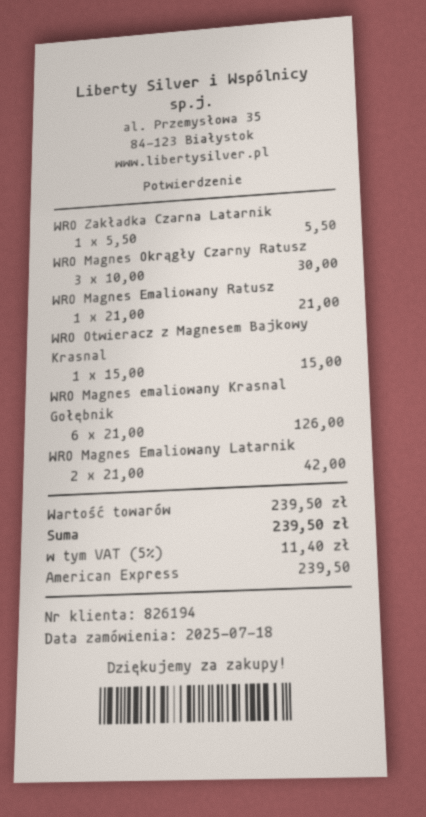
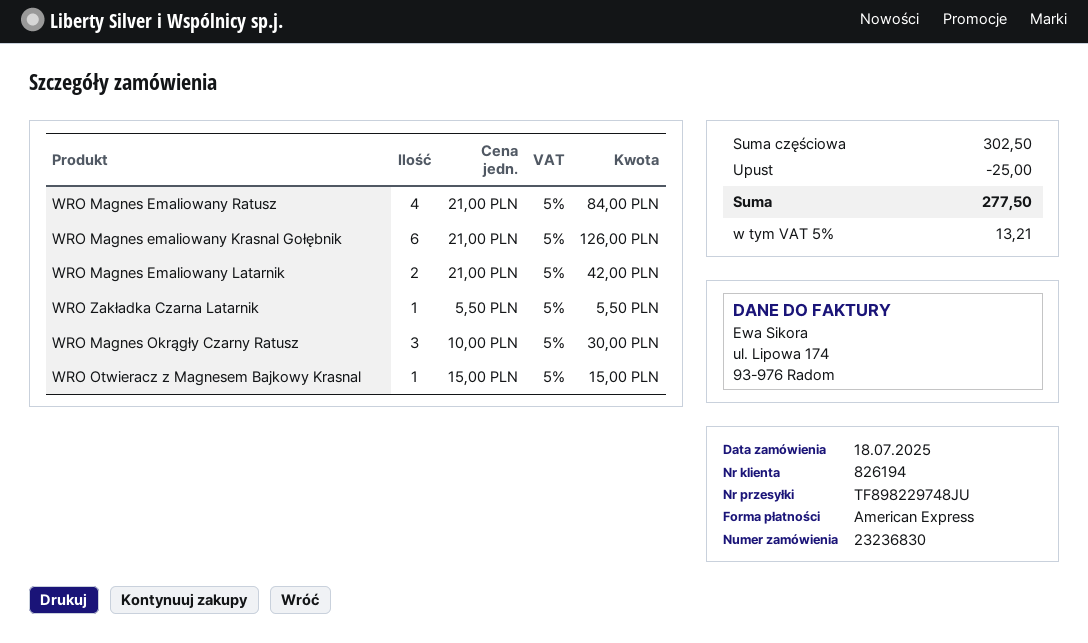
WRO Magnes Emaliowany Ratusz: 1 x 21.00 = 21.00 -> 4 x 21.00 = 84.00
subtotal: 239.50 -> 302.50
discount: none -> 25.00
tax: 5% = 11.40 -> 5% = 13.21
total: 239.50 -> 277.50

